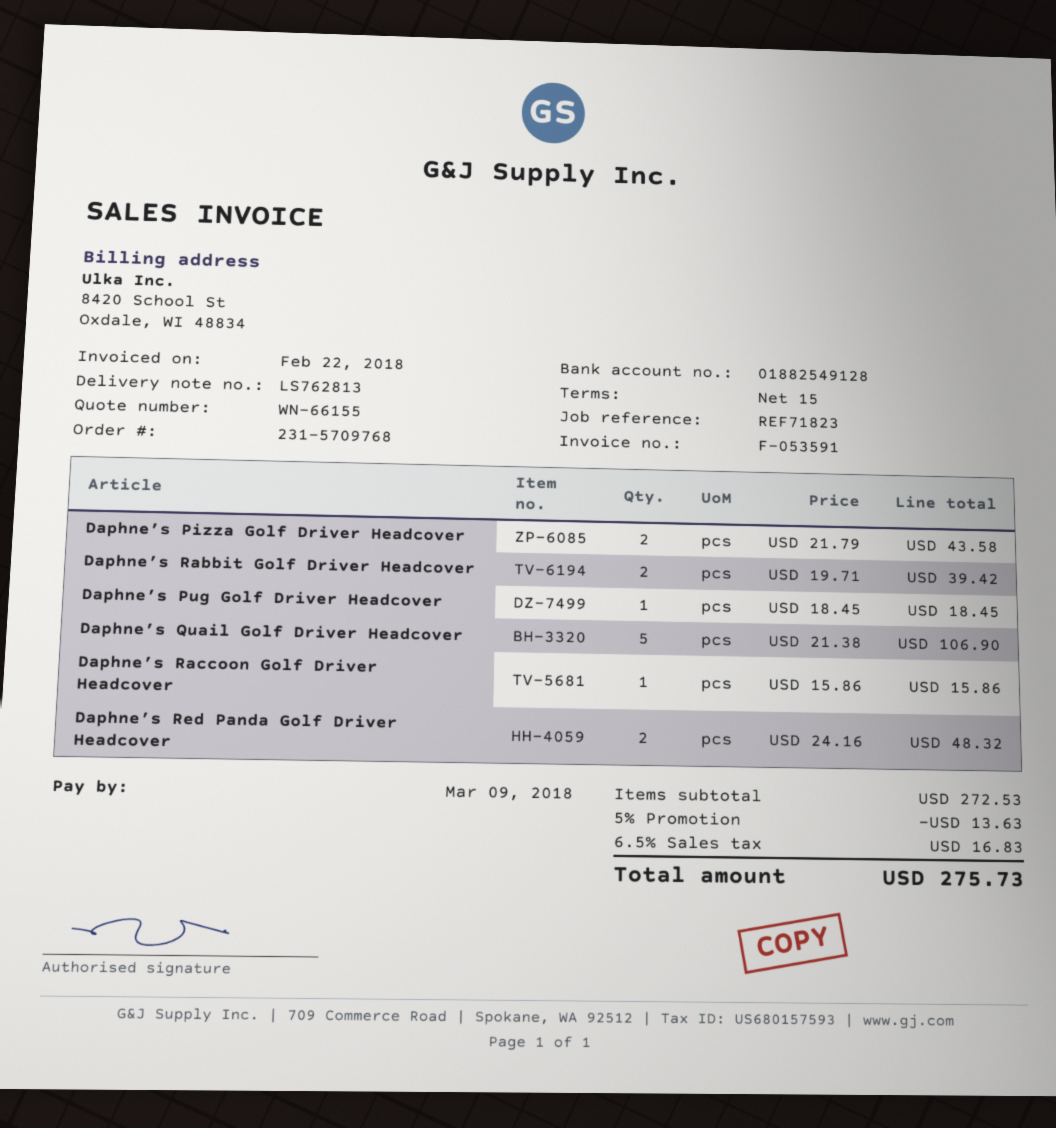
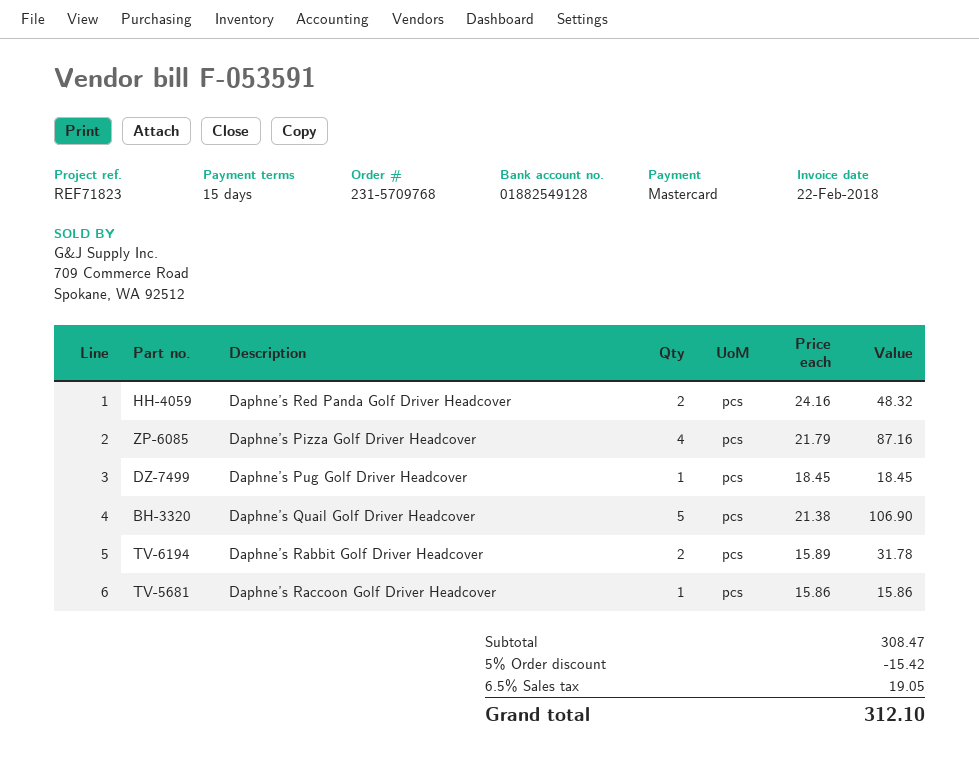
Daphne’s Pizza Golf Driver Headcover: 2 x 21.79 = 43.58 -> 4 x 21.79 = 87.16
Daphne’s Rabbit Golf Driver Headcover: 2 x 19.71 = 39.42 -> 2 x 15.89 = 31.78
subtotal: 272.53 -> 308.47
discount: 5% = 13.63 -> 5% = 15.42
tax: 6.5% = 16.83 -> 6.5% = 19.05
total: 275.73 -> 312.10

